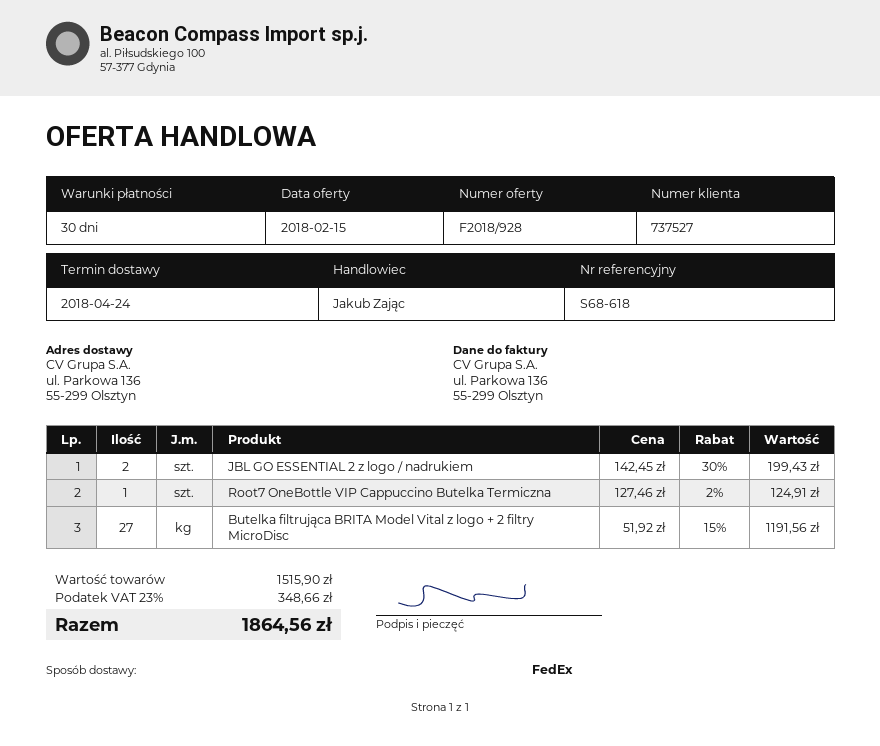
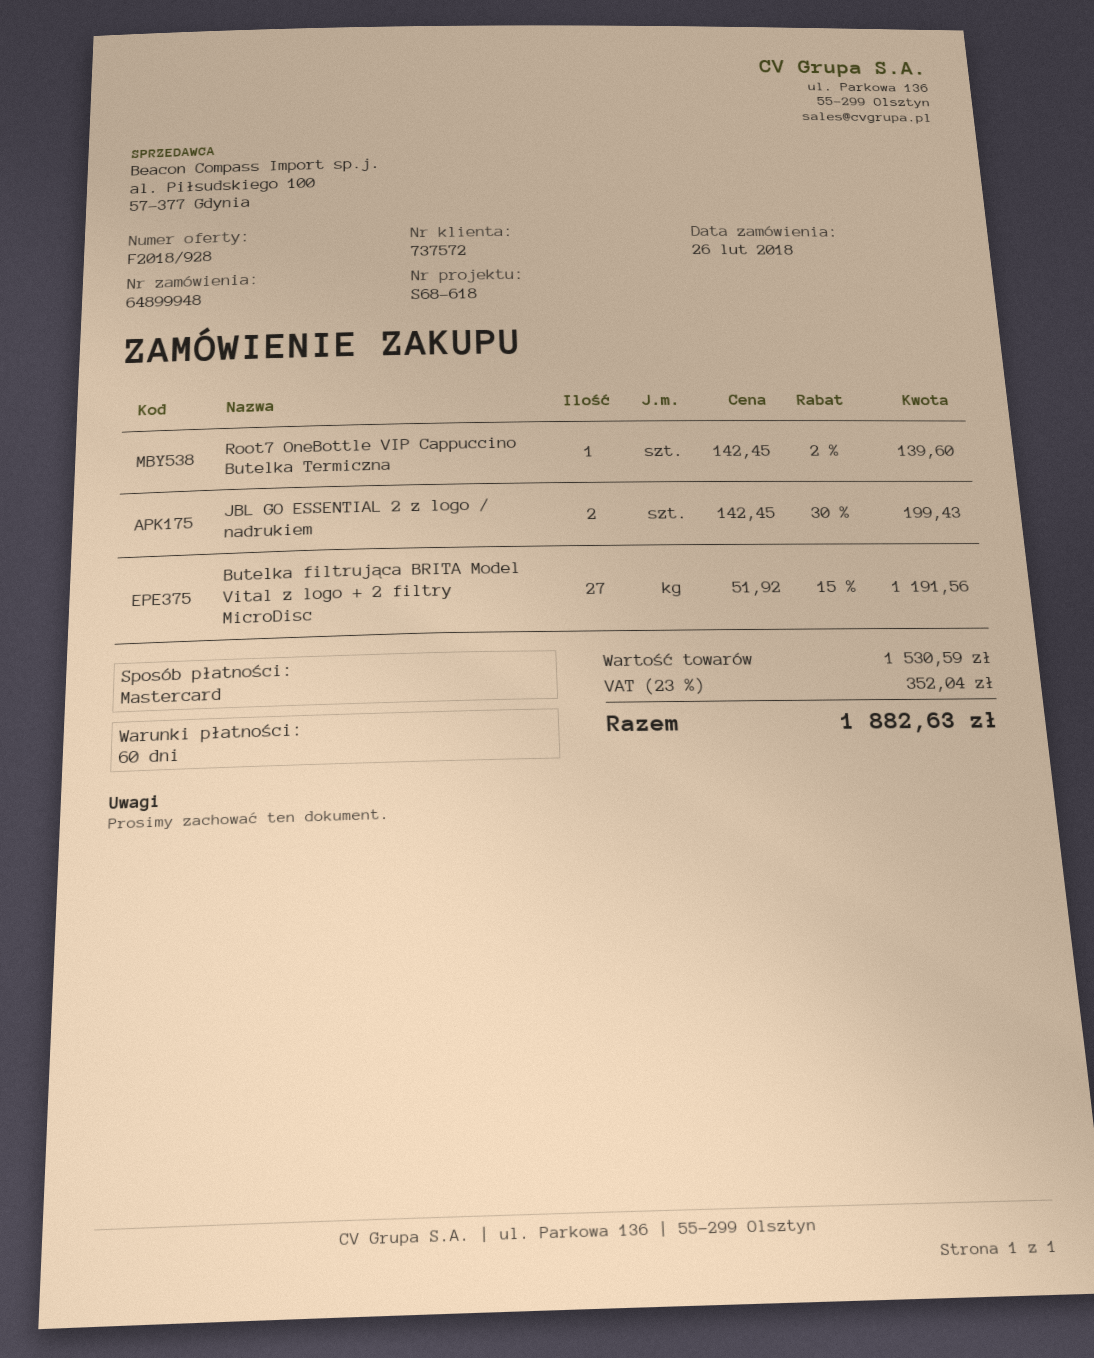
payment terms: 30 days -> 60 days
customer number: 737527 -> 737572
Root7 OneBottle VIP Cappuccino Butelka Termiczna: 1 x 127.46 - 2% = 124.91 -> 1 x 142.45 - 2% = 139.60
subtotal: 1515.90 -> 1530.59
tax: 23% = 348.66 -> 23% = 352.04
total: 1864.56 -> 1882.63

